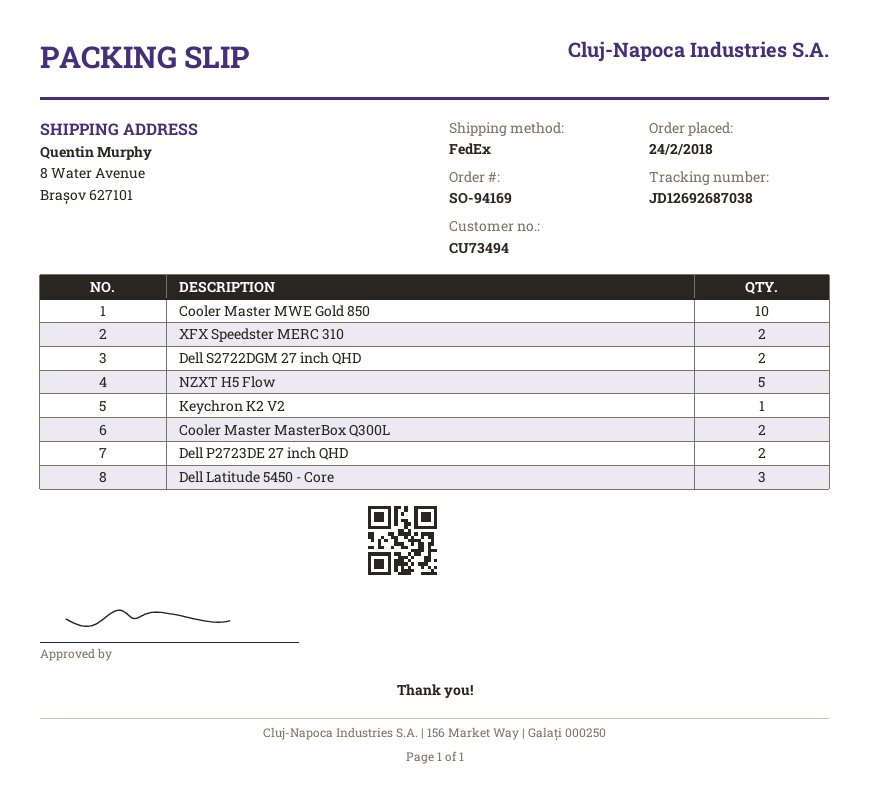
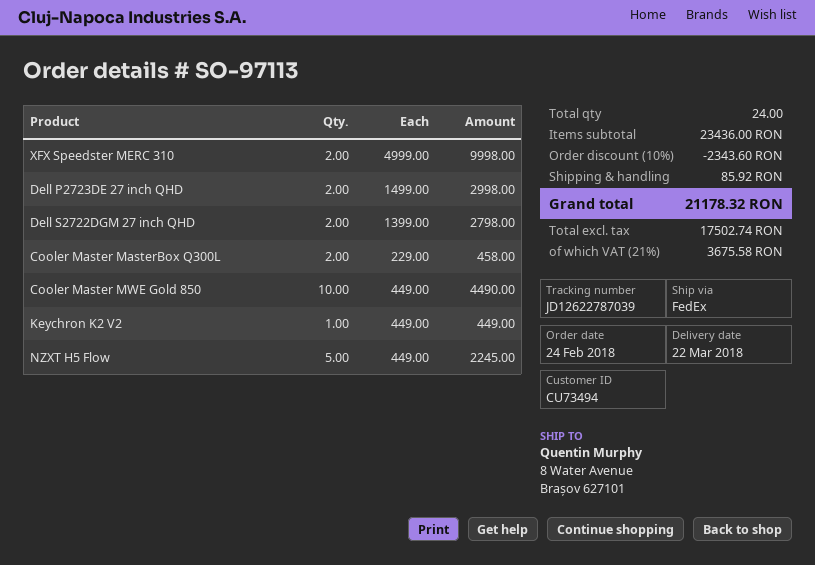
order number: SO-94169 -> SO-97113
tracking number: JD12692687038 -> JD12622787039
Dell Latitude 5450 - Core: 3 -> none

